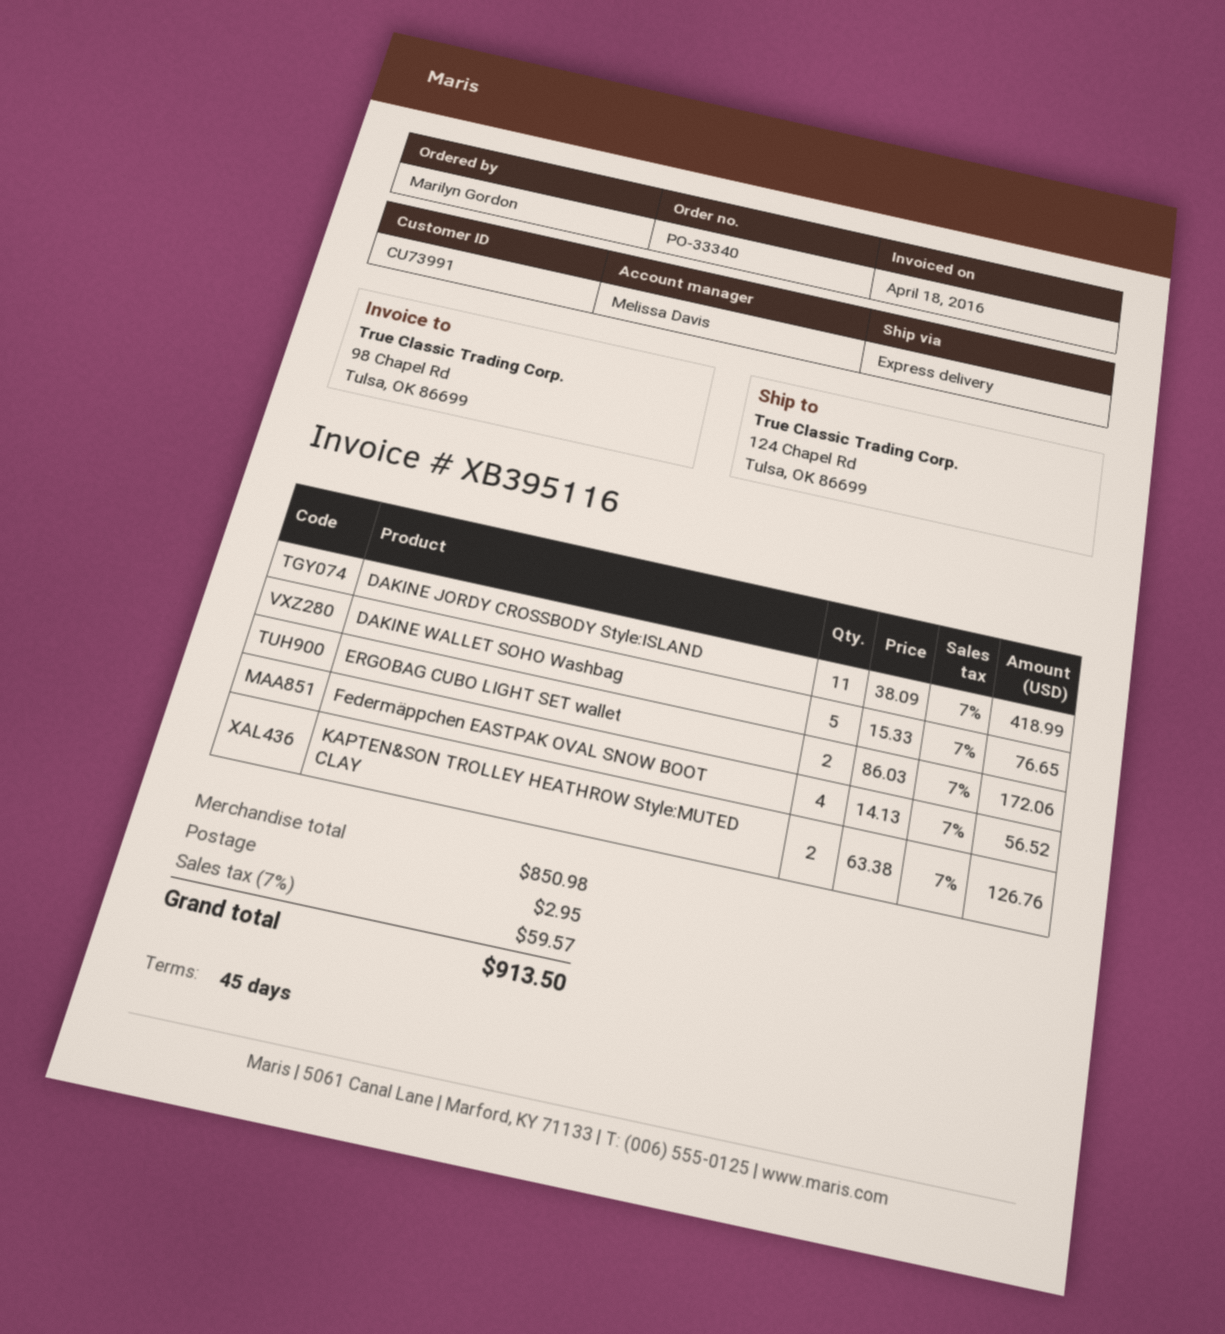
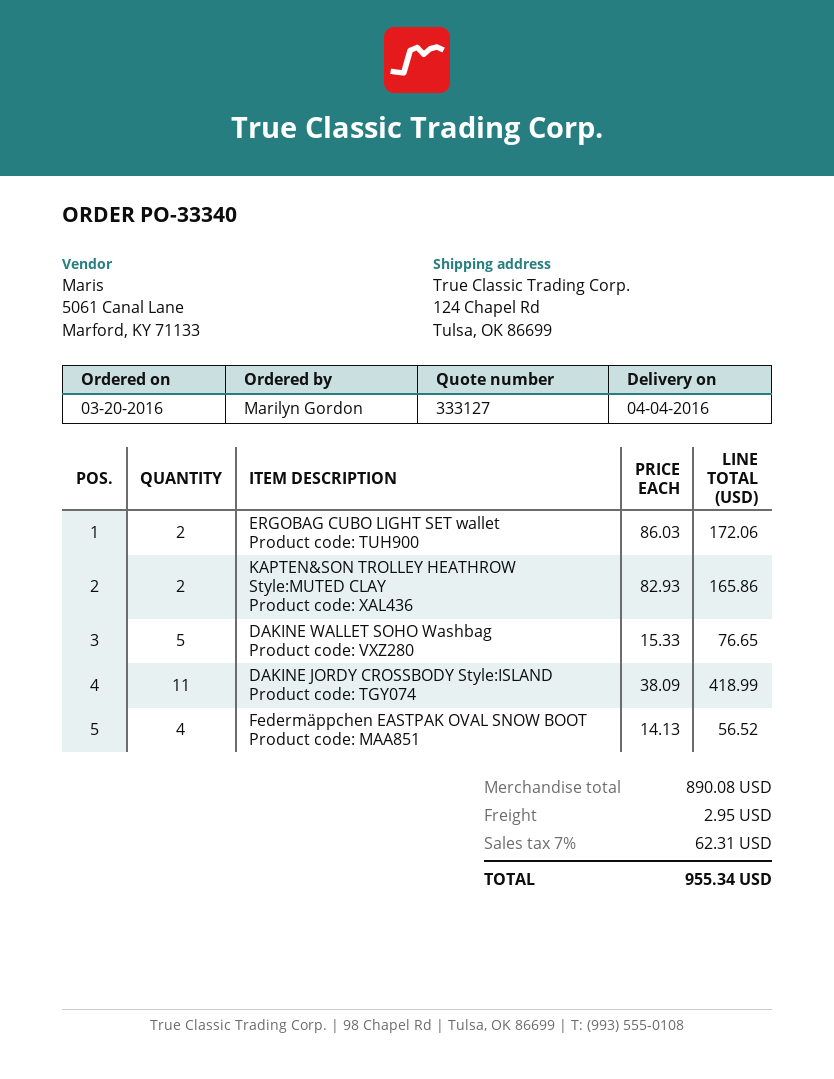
KAPTEN&SON TROLLEY HEATHROW Style:MUTED CLAY: 2 x 63.38 = 126.76 -> 2 x 82.93 = 165.86
subtotal: 850.98 -> 890.08
tax: 7% = 59.57 -> 7% = 62.31
total: 913.50 -> 955.34

